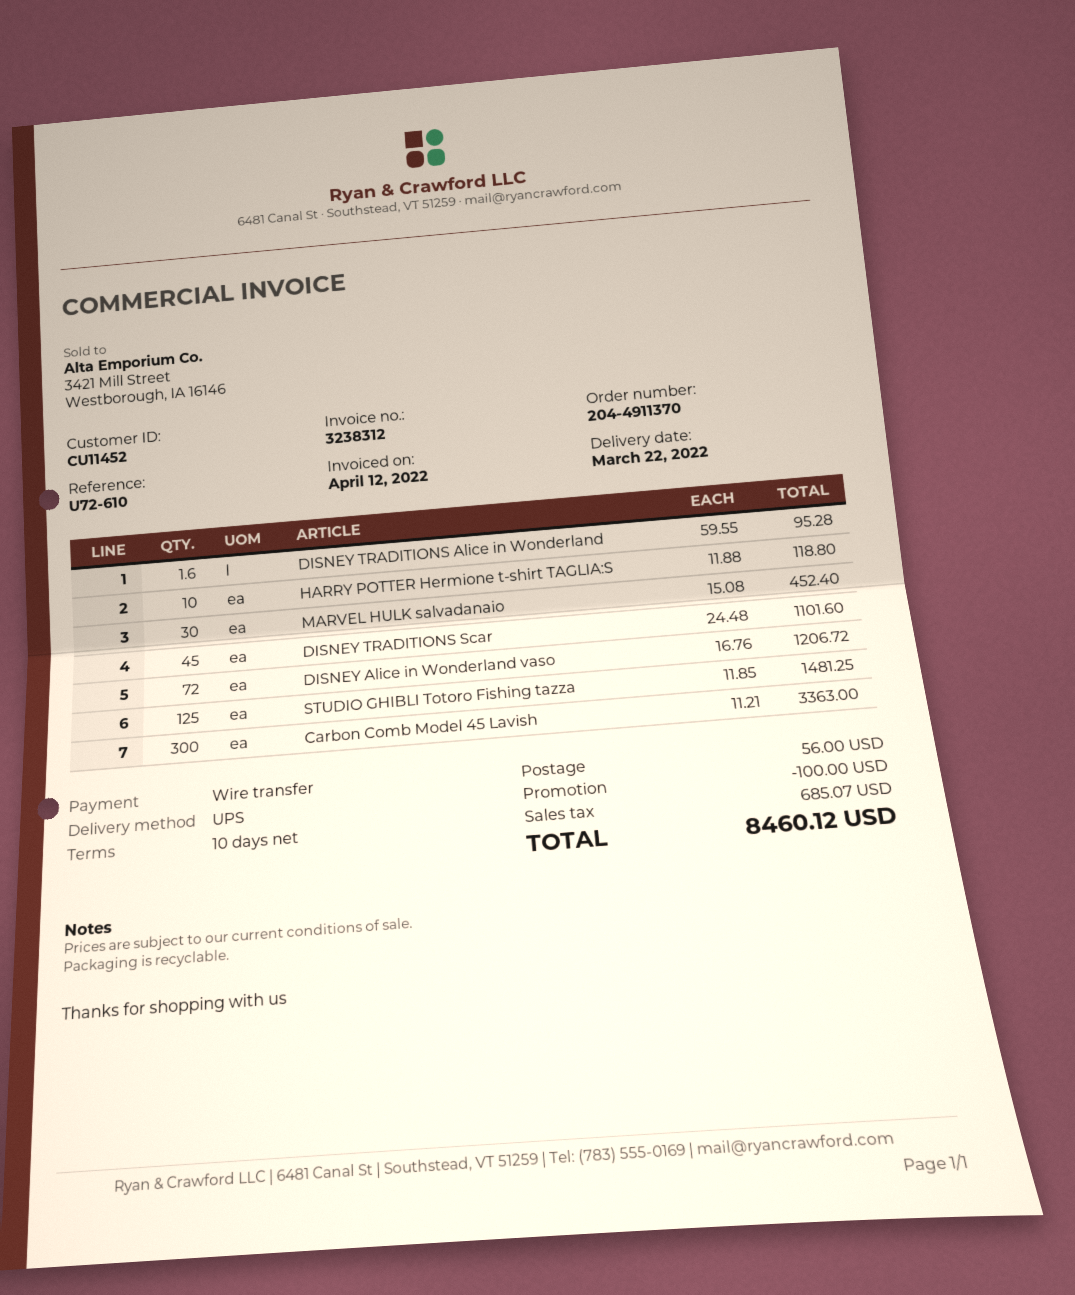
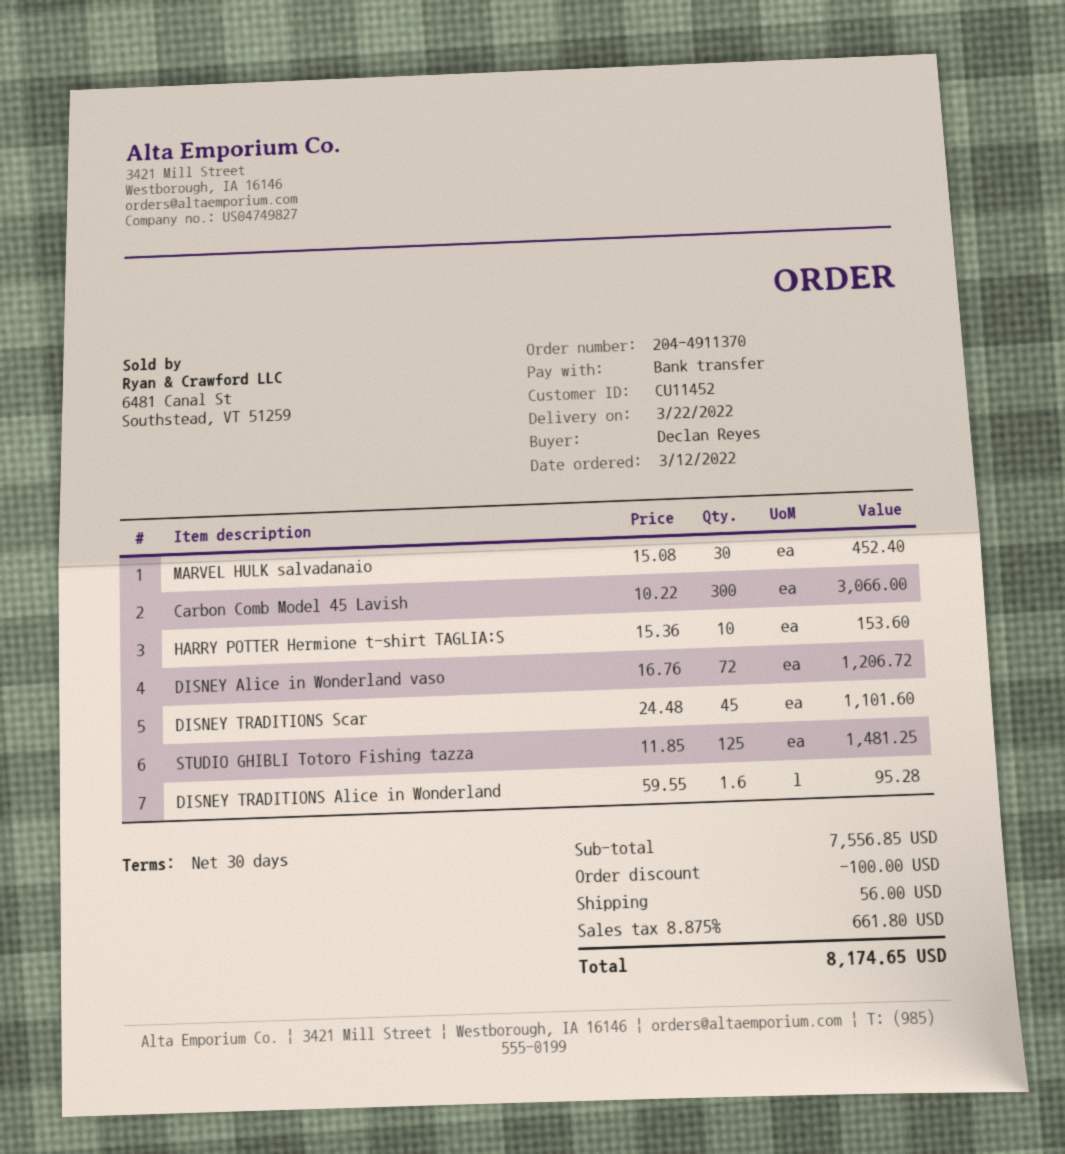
payment terms: 10 days -> 30 days
HARRY POTTER Hermione t-shirt TAGLIA:S: 10 x 11.88 = 118.80 -> 10 x 15.36 = 153.60
Carbon Comb Model 45 Lavish: 300 x 11.21 = 3363.00 -> 300 x 10.22 = 3066.00
tax: 685.07 -> 661.80
total: 8460.12 -> 8174.65

